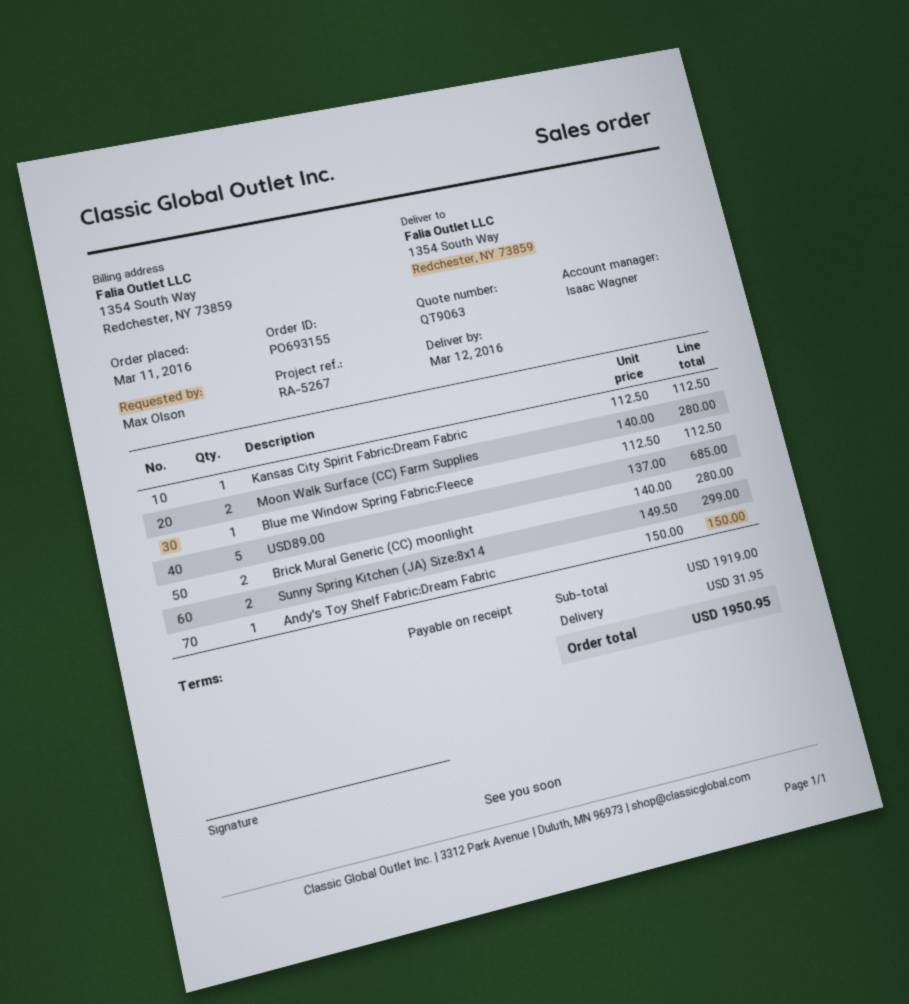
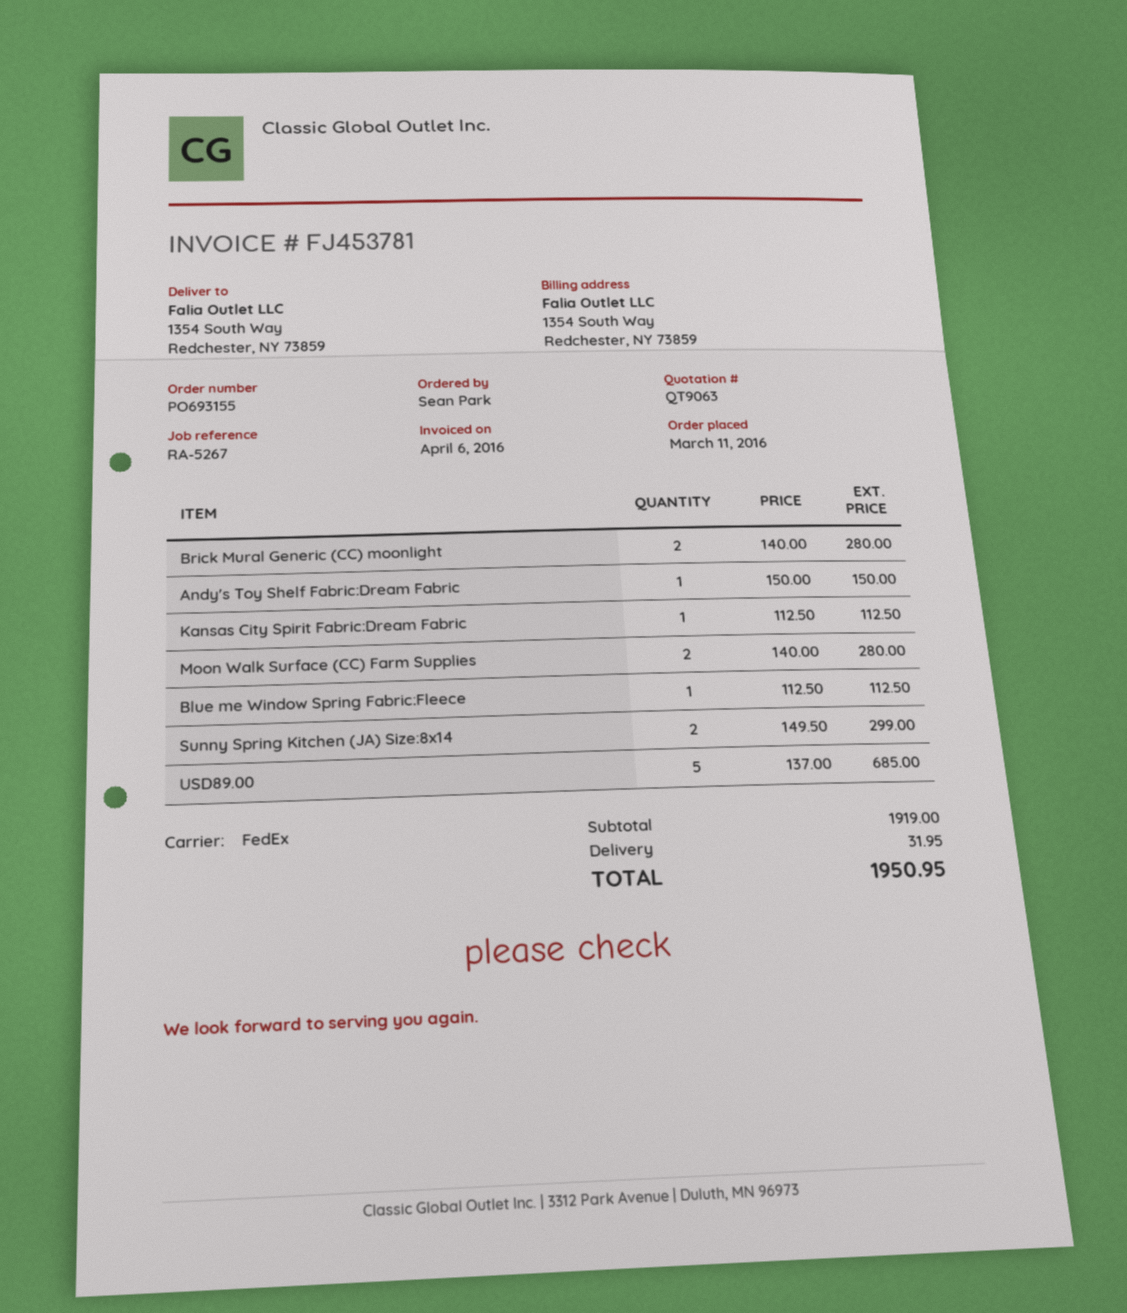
ordered by: Max Olson -> Sean Park

